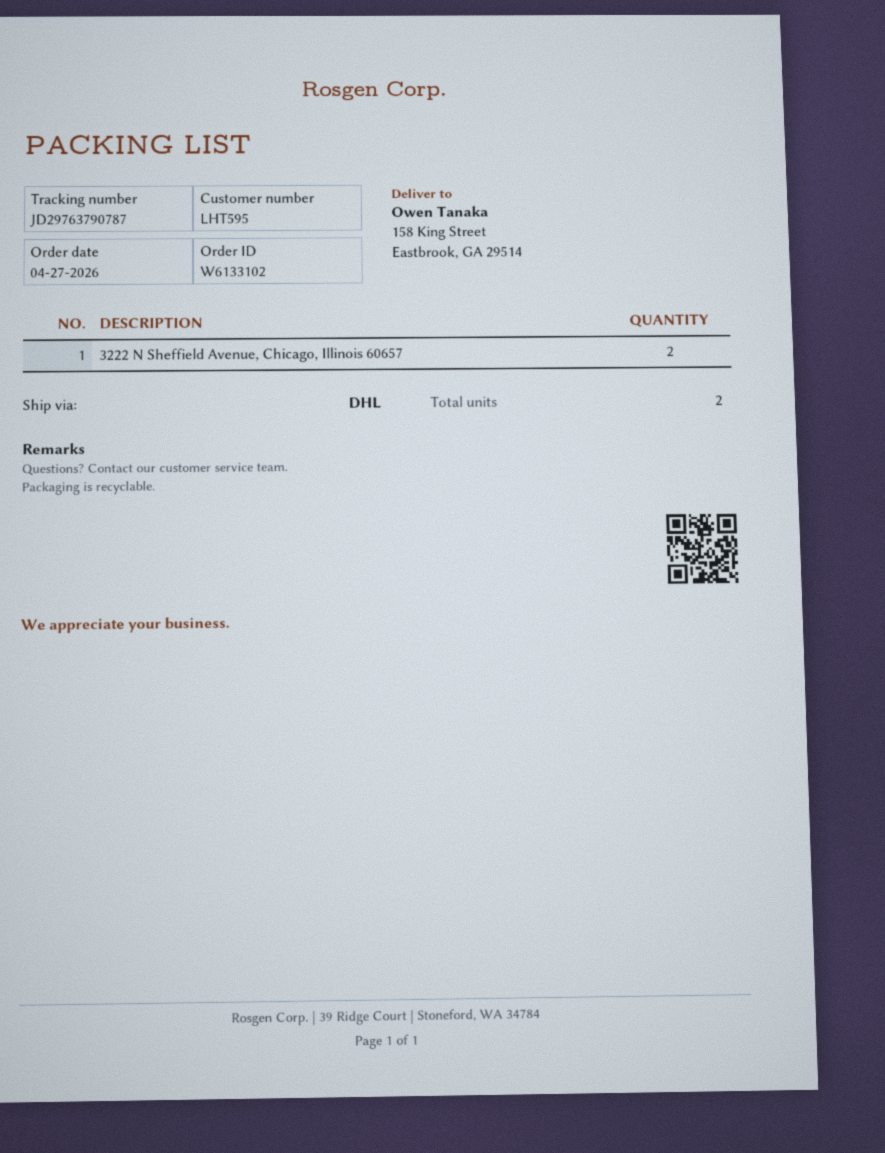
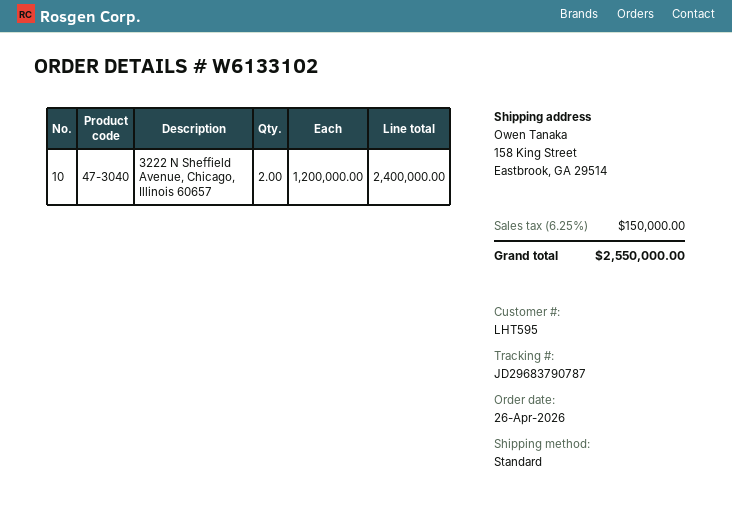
order date: 2026-04-27 -> 2026-04-26
shipping method: DHL -> standard
tracking number: JD29763790787 -> JD29683790787

